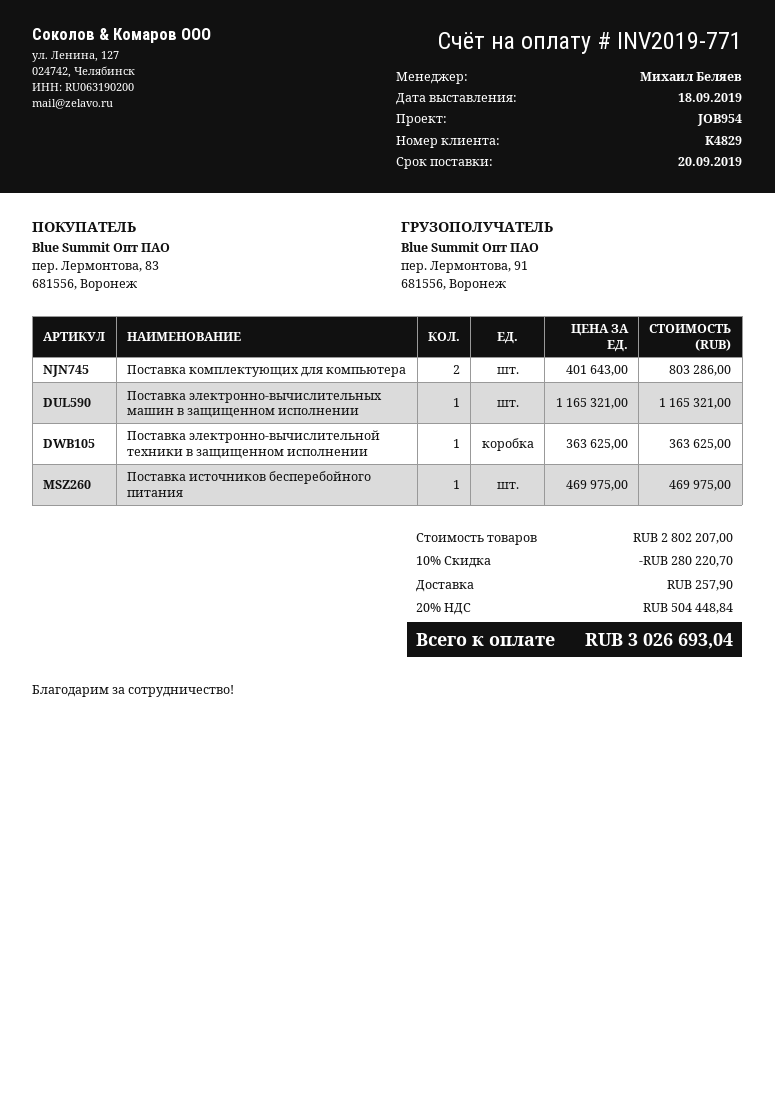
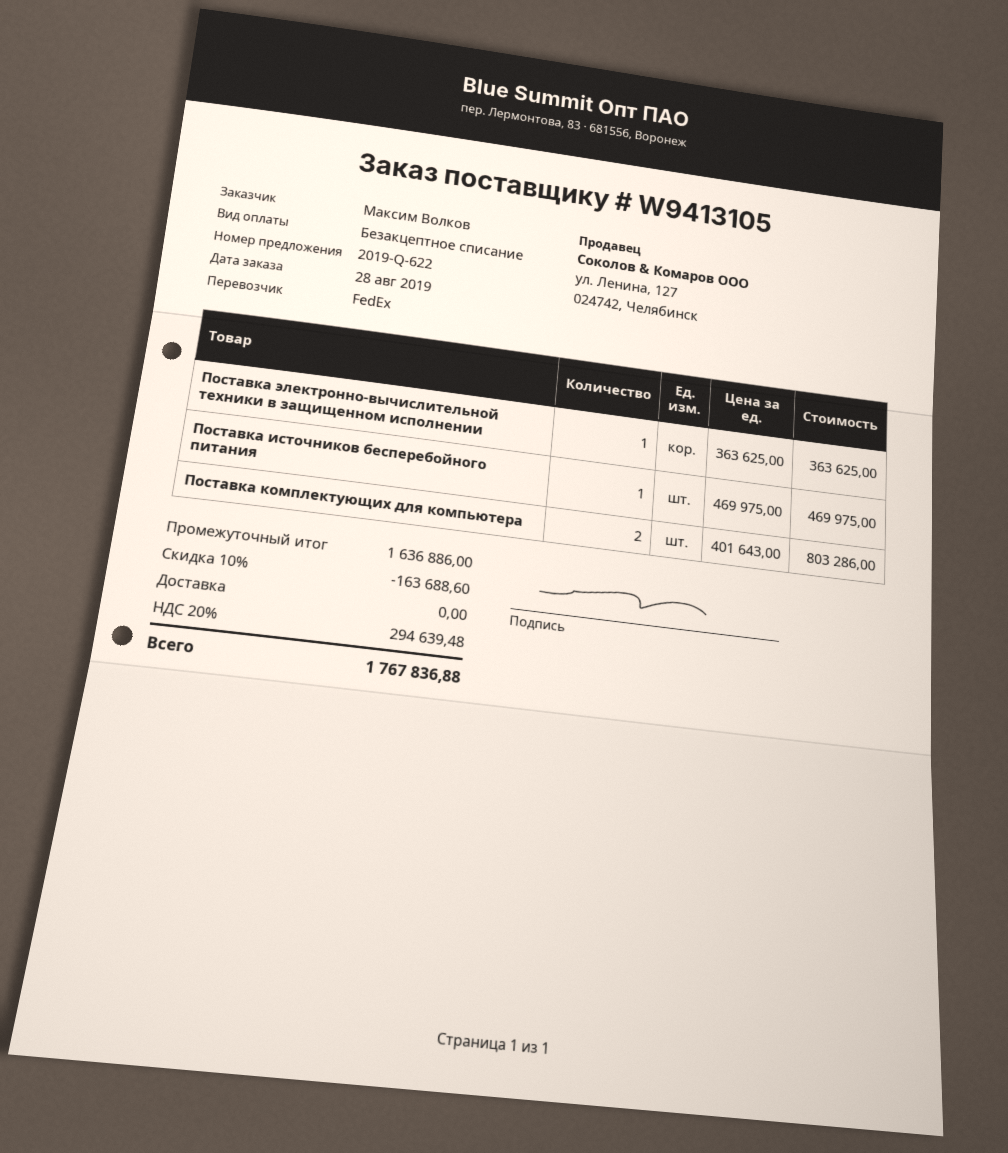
Поставка электронно-вычислительных машин в защищенном исполнении: 1 x 1165321.00 = 1165321.00 -> none
subtotal: 2802207.00 -> 1636886.00
discount: 10% = 280220.70 -> 10% = 163688.60
shipping: 257.90 -> 0.00
tax: 20% = 504448.84 -> 20% = 294639.48
total: 3026693.04 -> 1767836.88

